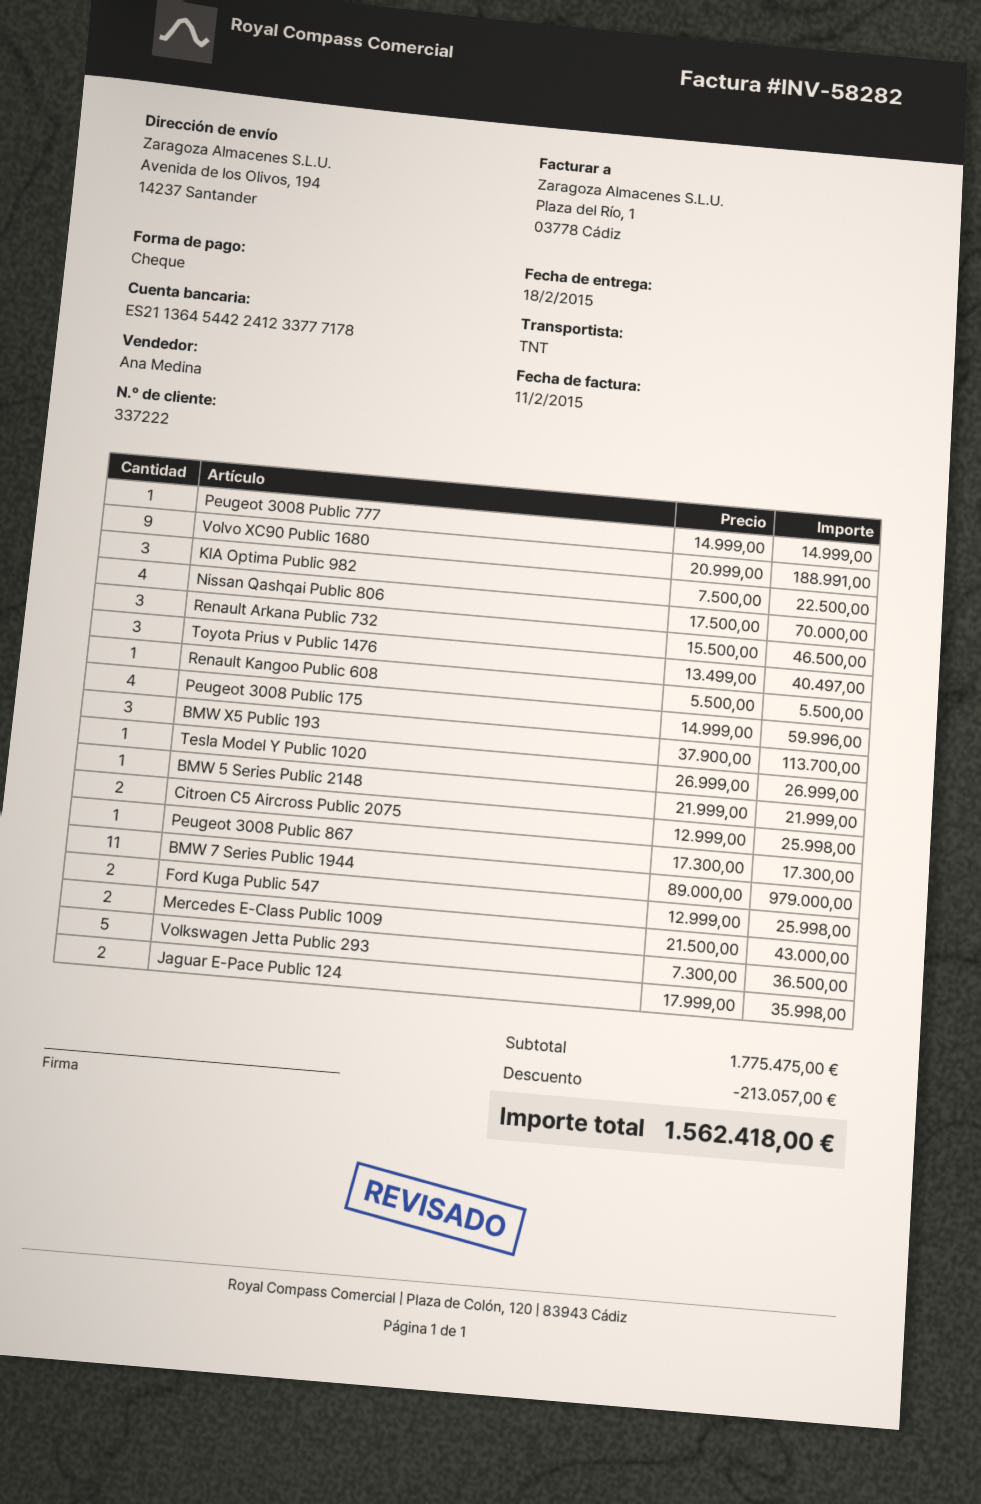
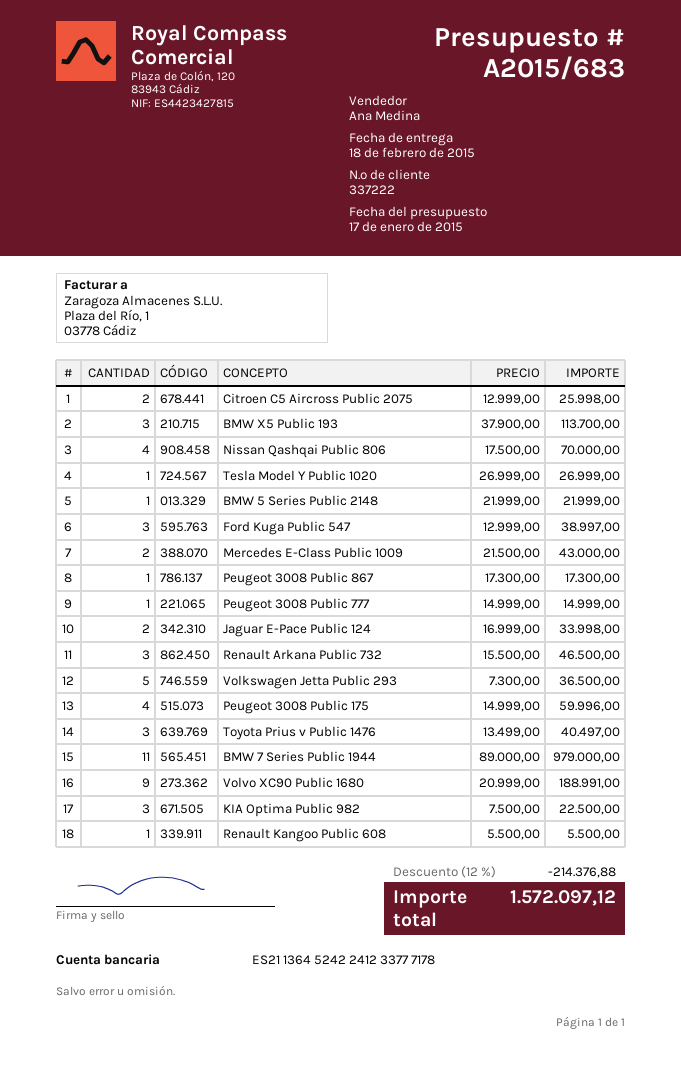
bank account: ES2113645442241233777178 -> ES2113645242241233777178
Ford Kuga Public 547: 2 x 12999.00 = 25998.00 -> 3 x 12999.00 = 38997.00
Jaguar E-Pace Public 124: 2 x 17999.00 = 35998.00 -> 2 x 16999.00 = 33998.00
discount: 213057.00 -> 214376.88
total: 1562418.00 -> 1572097.12

